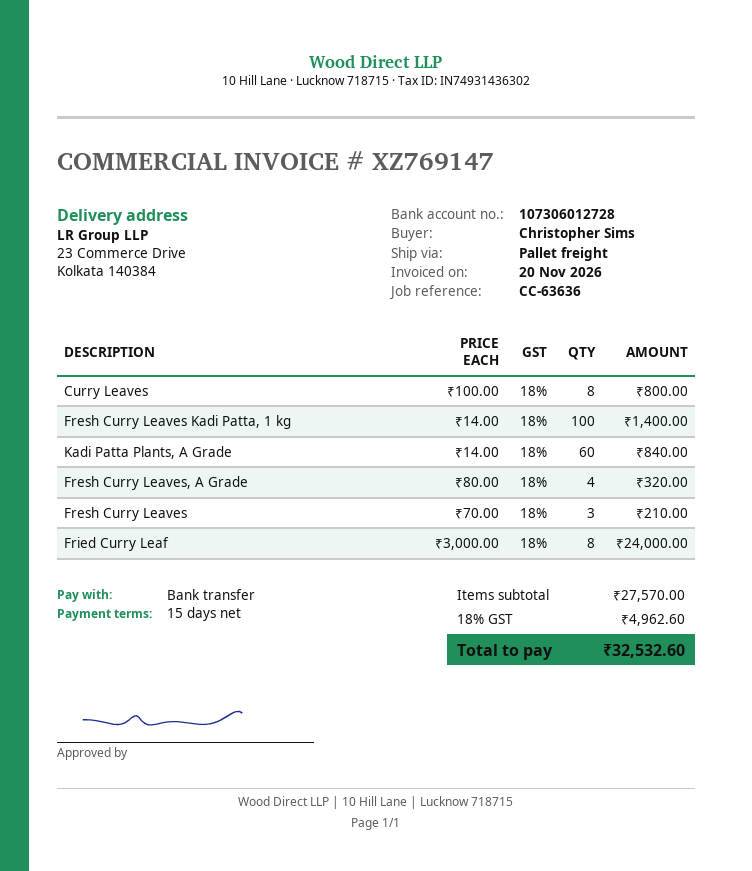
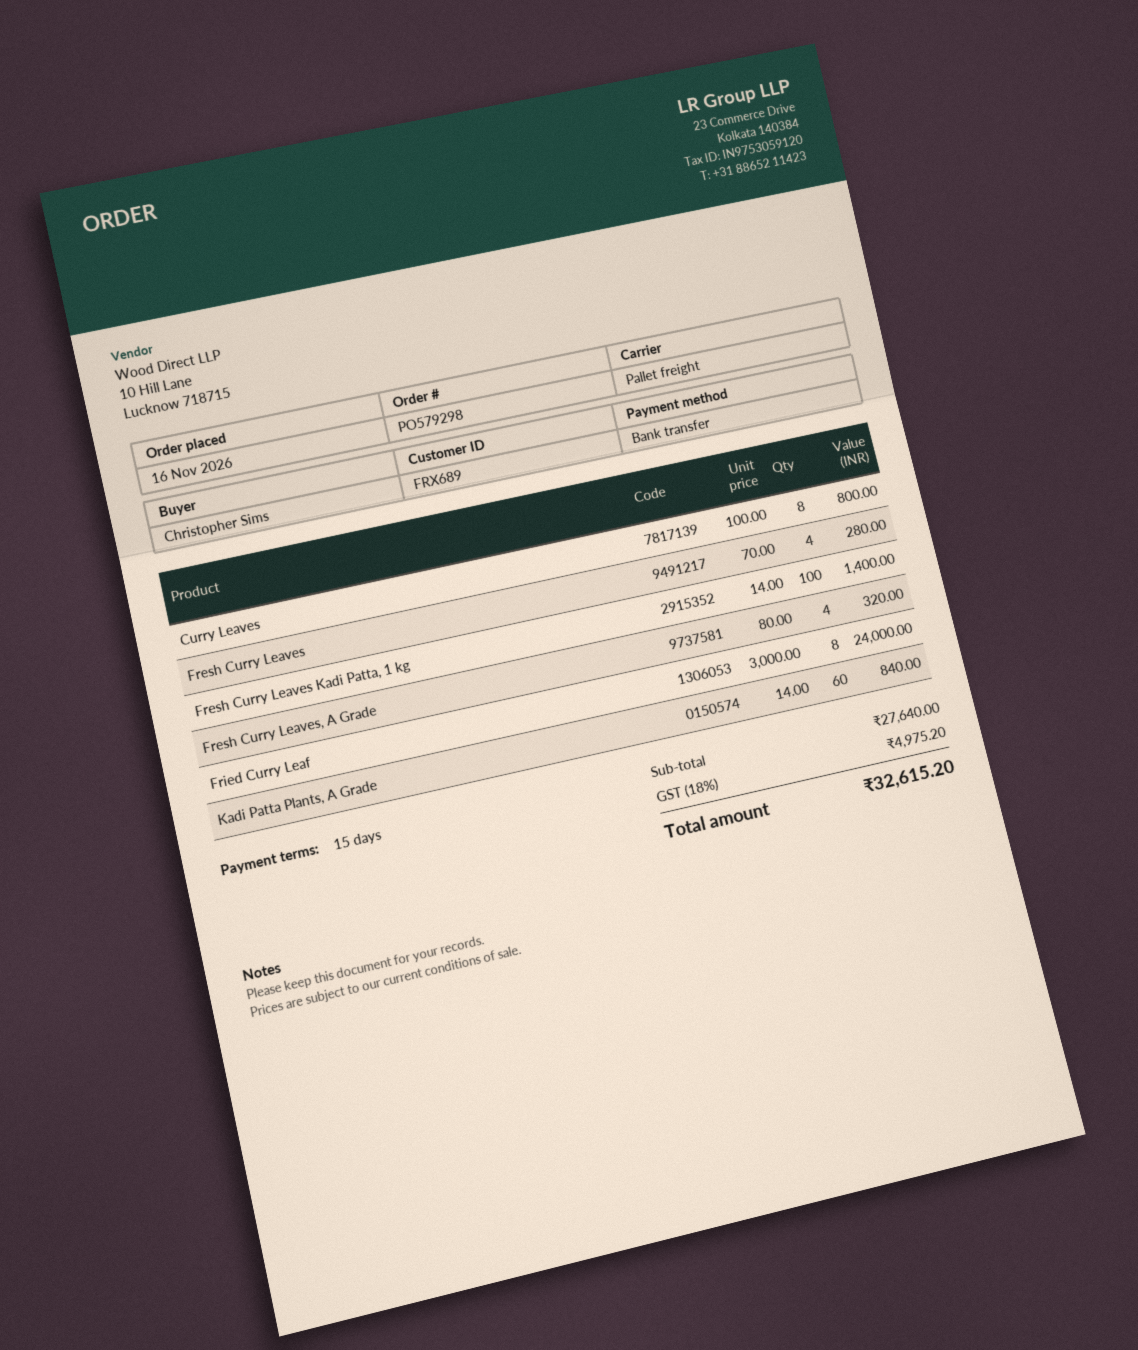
Fresh Curry Leaves: 3 x 70.00 = 210.00 -> 4 x 70.00 = 280.00
subtotal: 27570.00 -> 27640.00
tax: 18% = 4962.60 -> 18% = 4975.20
total: 32532.60 -> 32615.20

